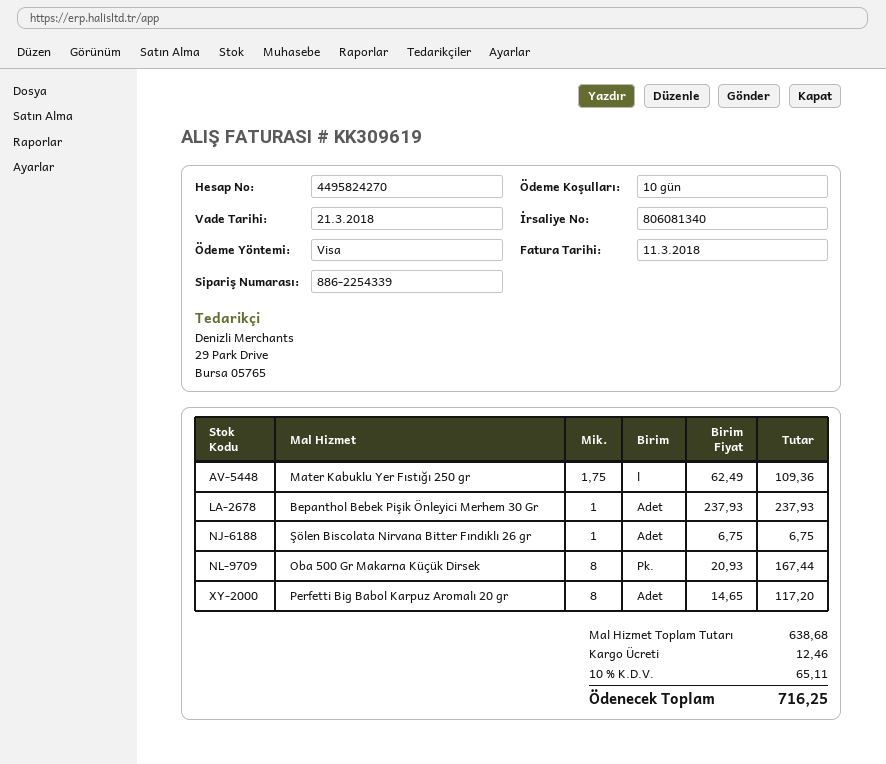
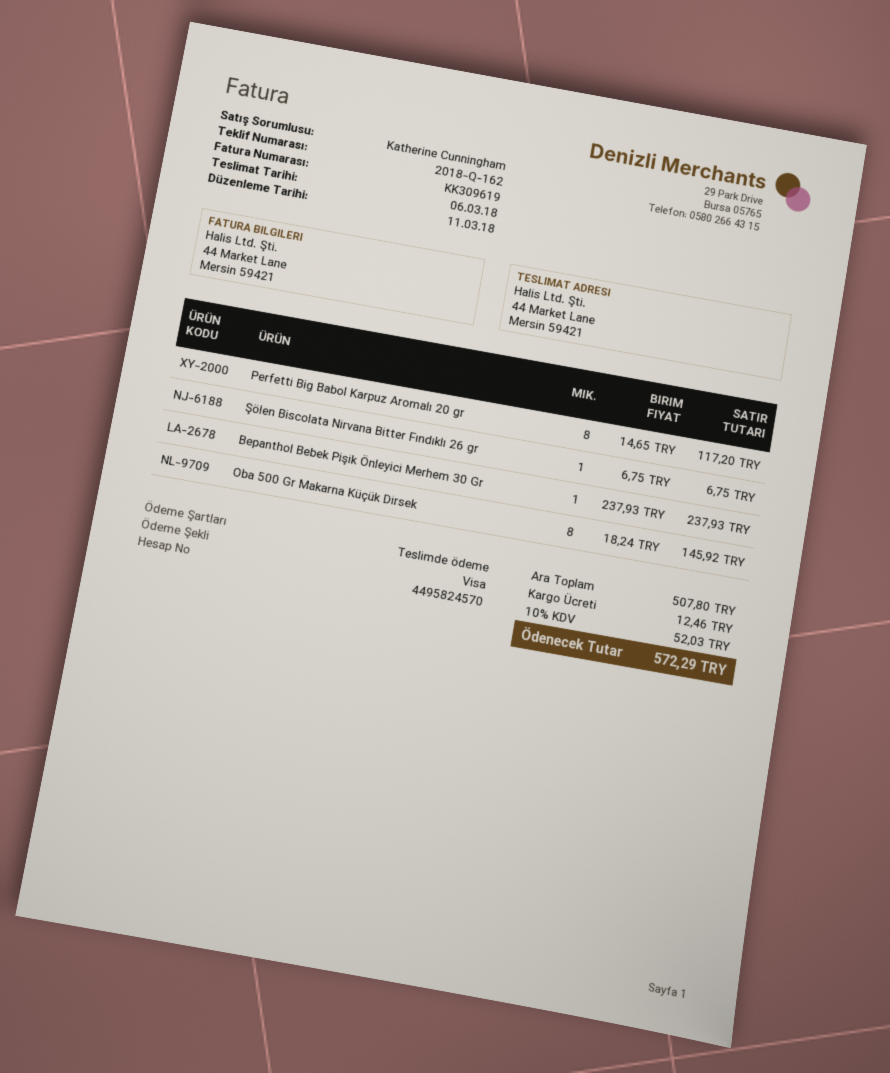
payment terms: 10 days -> on receipt
bank account: 4495824270 -> 4495824570
Mater Kabuklu Yer Fıstığı 250 gr: 1.75 x 62.49 = 109.36 -> none
Oba 500 Gr Makarna Küçük Dirsek: 8 x 20.93 = 167.44 -> 8 x 18.24 = 145.92
subtotal: 638.68 -> 507.80
tax: 10% = 65.11 -> 10% = 52.03
total: 716.25 -> 572.29

